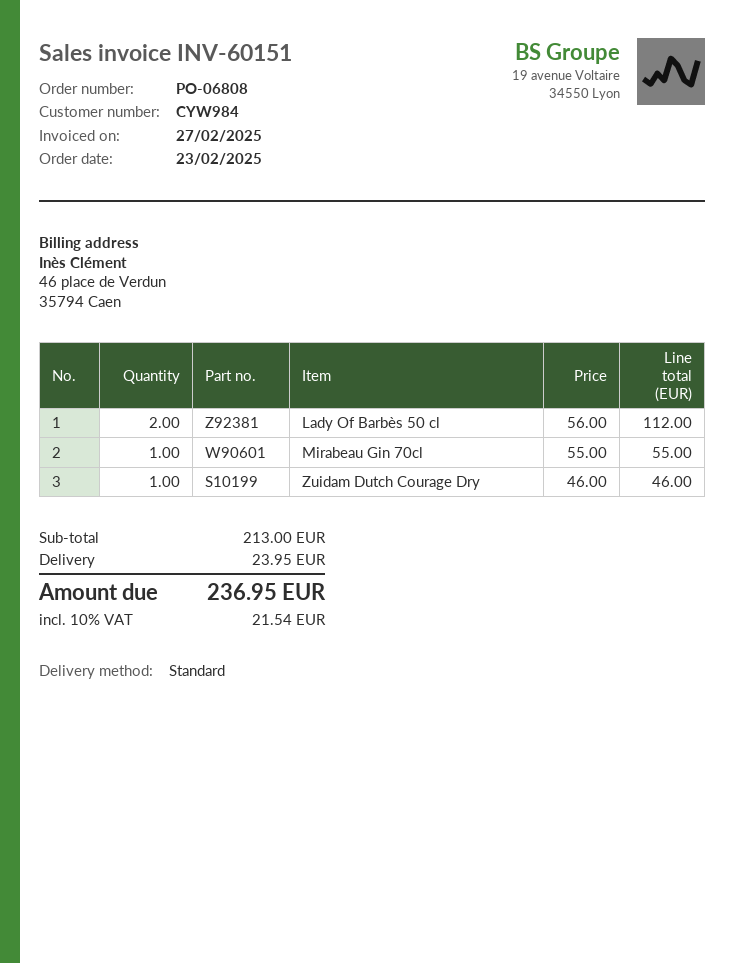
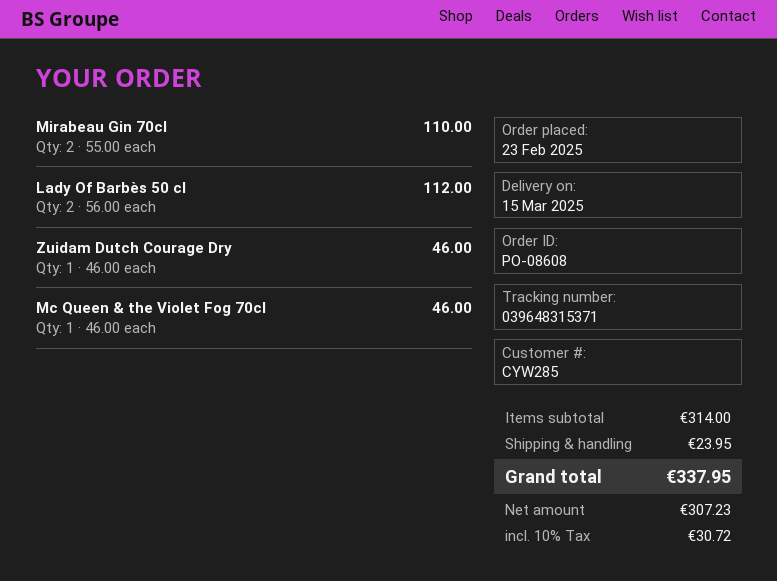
order number: PO-06808 -> PO-08608
customer number: CYW984 -> CYW285
Mirabeau Gin 70cl: 1 x 55.00 = 55.00 -> 2 x 55.00 = 110.00
Mc Queen & the Violet Fog 70cl: none -> 1 x 46.00 = 46.00
subtotal: 213.00 -> 314.00
tax: 10% = 21.54 -> 10% = 30.72
total: 236.95 -> 337.95

